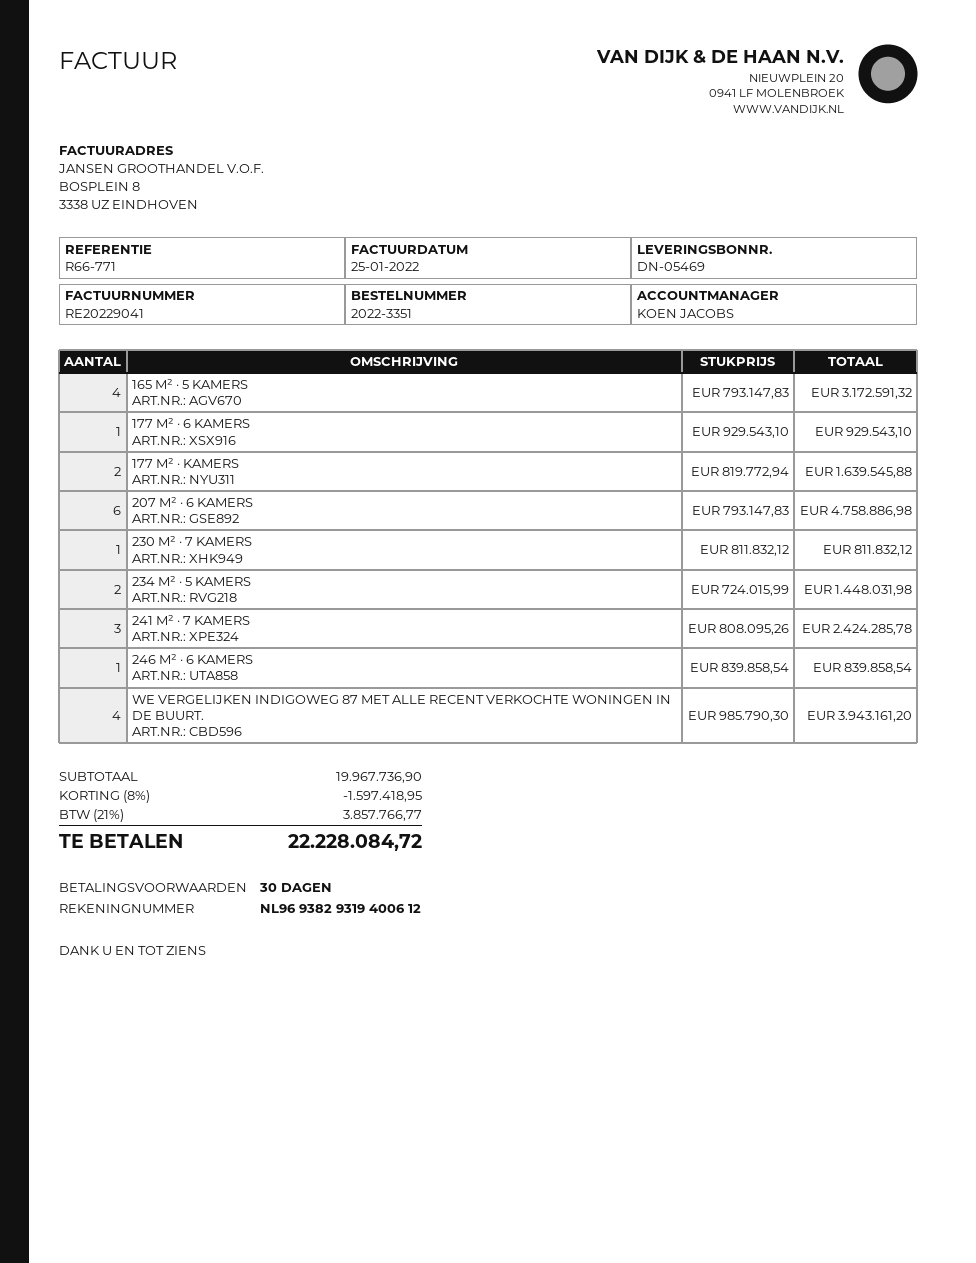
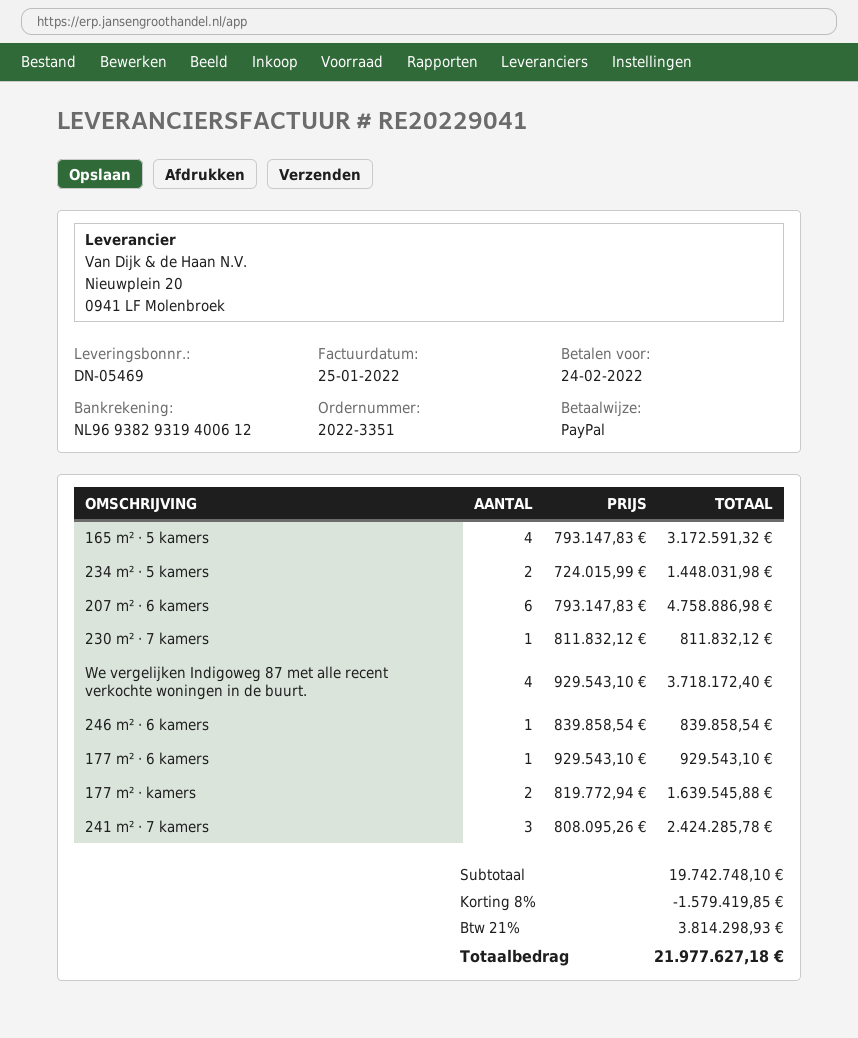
WE VERGELIJKEN INDIGOWEG 87 MET ALLE RECENT VERKOCHTE WONINGEN IN DE BUURT.: 4 x 985790.30 = 3943161.20 -> 4 x 929543.10 = 3718172.40
subtotal: 19967736.90 -> 19742748.10
discount: 8% = 1597418.95 -> 8% = 1579419.85
tax: 21% = 3857766.77 -> 21% = 3814298.93
total: 22228084.72 -> 21977627.18

